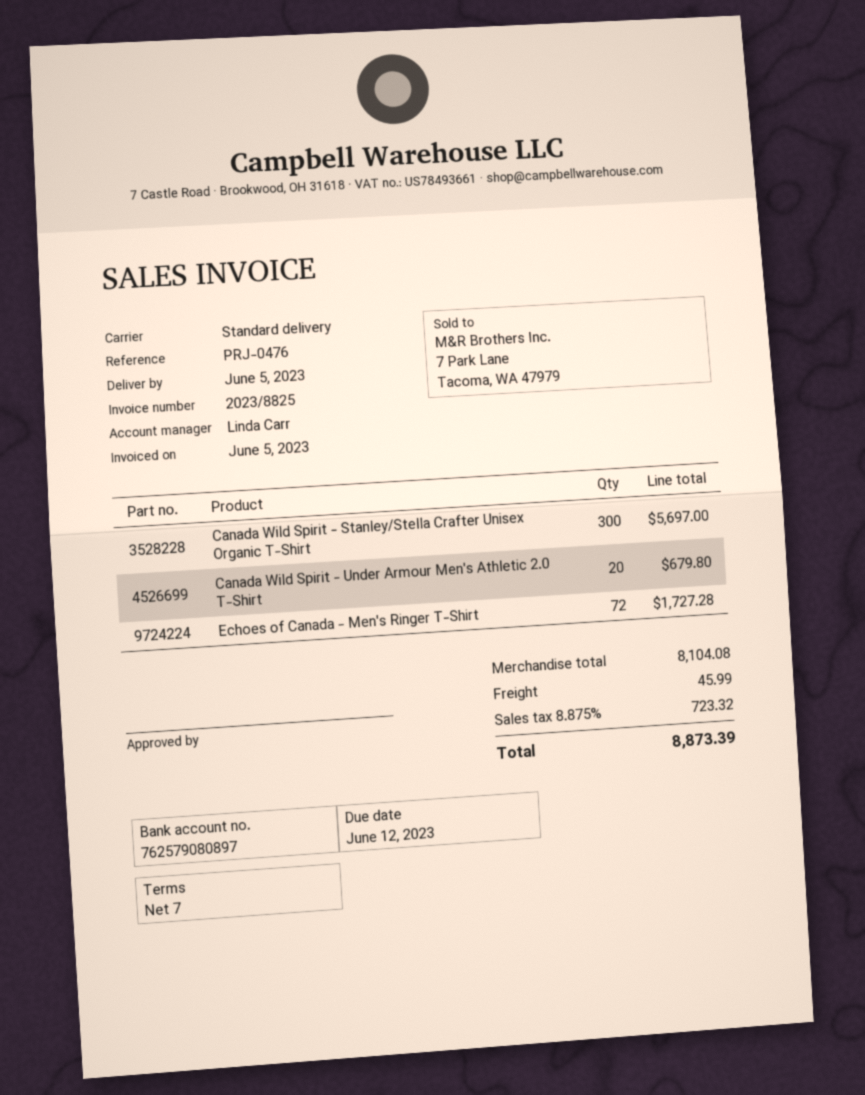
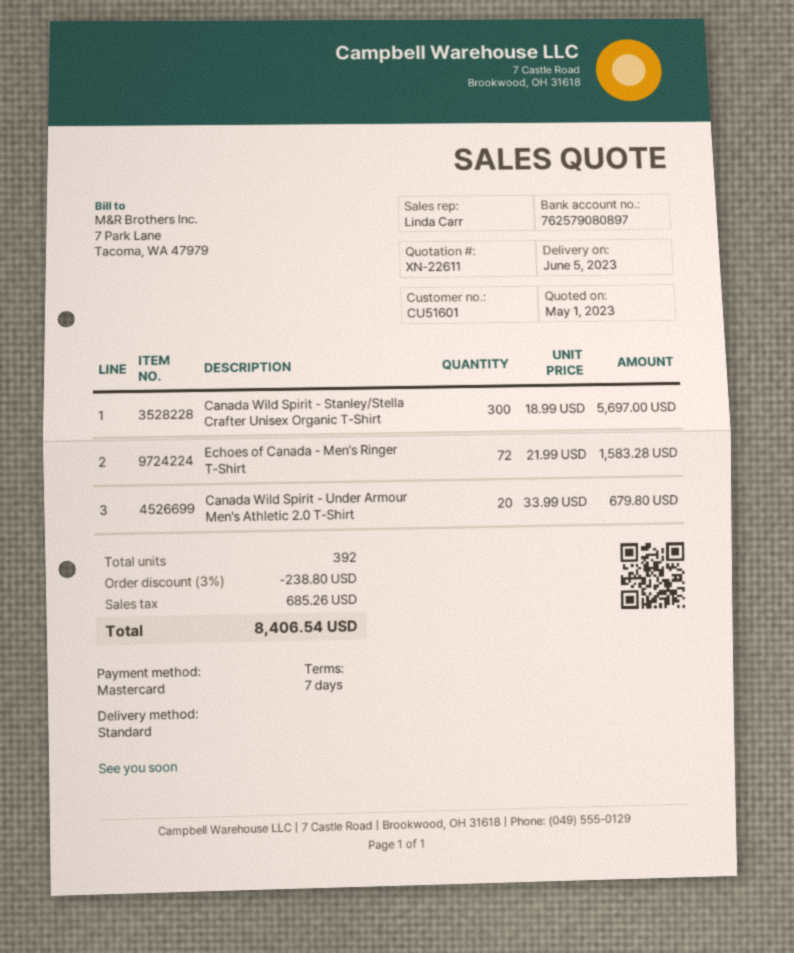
Echoes of Canada - Men's Ringer T-Shirt: 72 for 1727.28 -> 72 for 1583.28
discount: none -> 3% = 238.80
shipping: 45.99 -> none
tax: 723.32 -> 685.26
total: 8873.39 -> 8406.54

